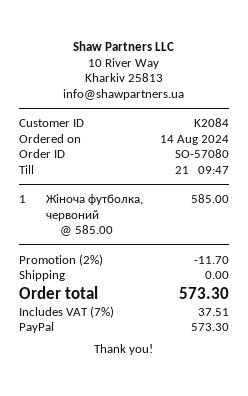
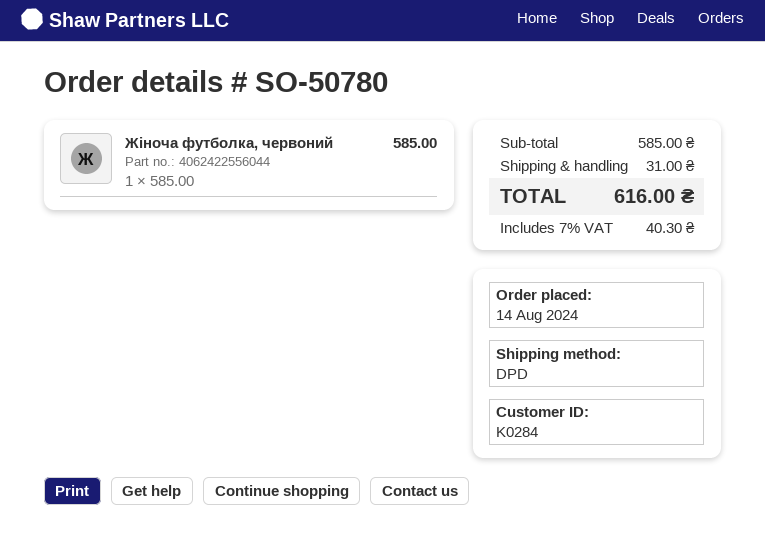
order number: SO-57080 -> SO-50780
customer number: K2084 -> K0284
discount: 2% = 11.70 -> none
shipping: 0.00 -> 31.00
tax: 7% = 37.51 -> 7% = 40.30
total: 573.30 -> 616.00

